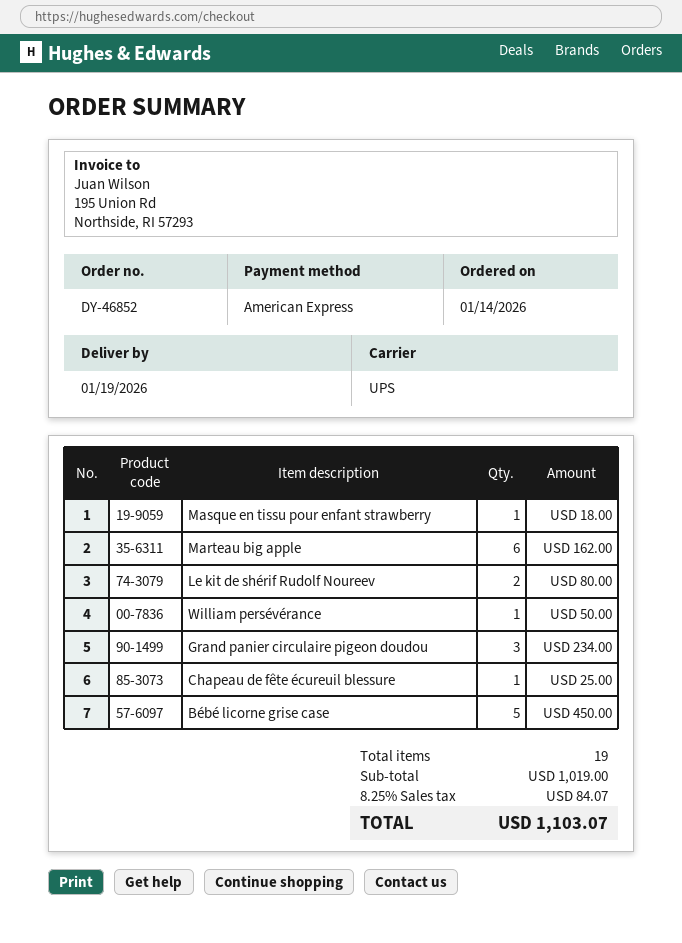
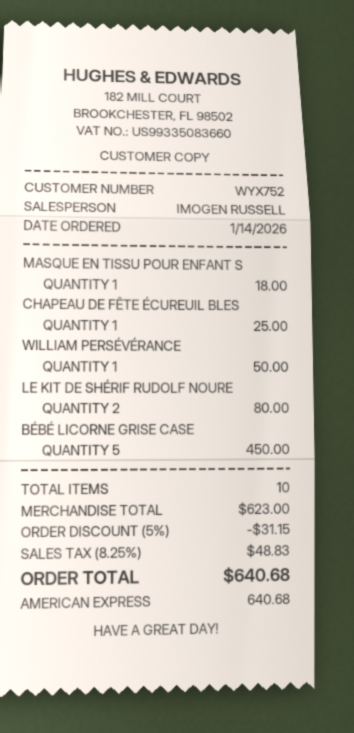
Marteau big apple: 6 for 162.00 -> none
Grand panier circulaire pigeon doudou: 3 for 234.00 -> none
total quantity: 19 -> 10
subtotal: 1019.00 -> 623.00
discount: none -> 5% = 31.15
tax: 8.25% = 84.07 -> 8.25% = 48.83
total: 1103.07 -> 640.68

